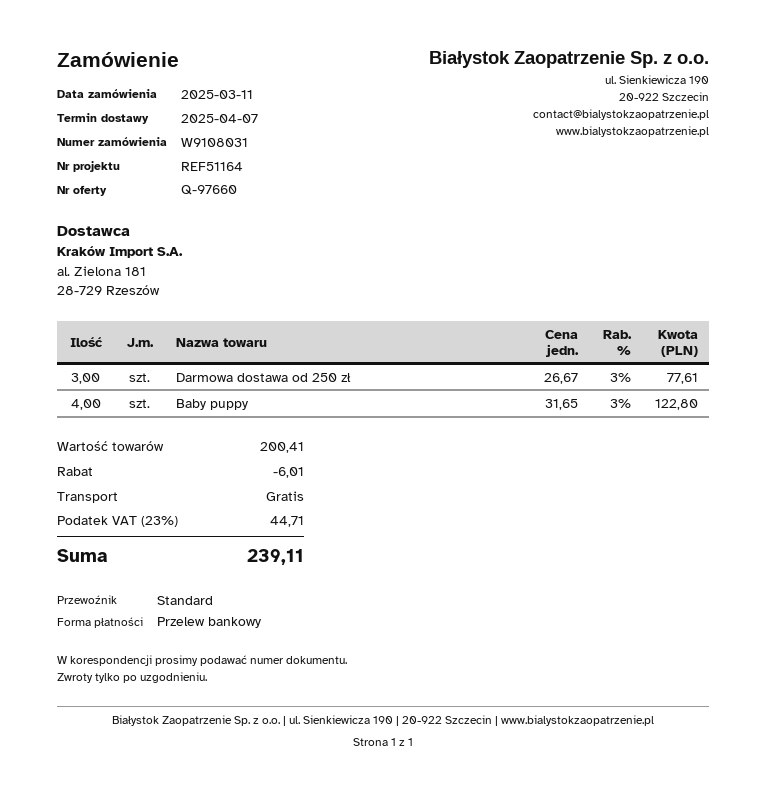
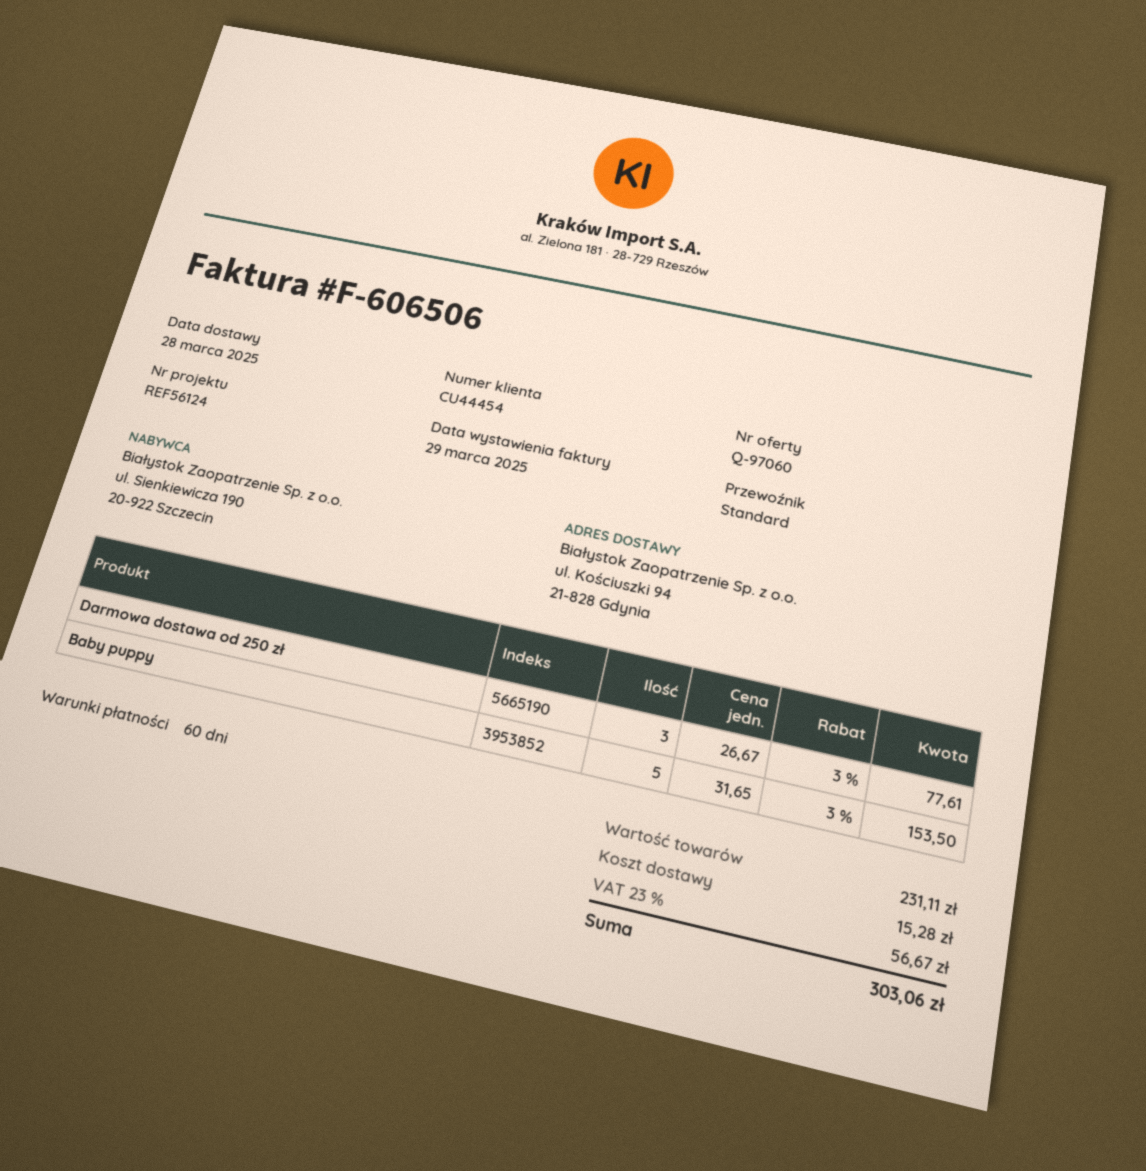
quote number: Q-97660 -> Q-97060
delivery date: 2025-04-07 -> 2025-03-28
reference: REF51164 -> REF56124
Baby puppy: 4 x 31.65 - 3% = 122.80 -> 5 x 31.65 - 3% = 153.50
subtotal: 200.41 -> 231.11
discount: 6.01 -> none
shipping: 0.00 -> 15.28
tax: 23% = 44.71 -> 23% = 56.67
total: 239.11 -> 303.06

